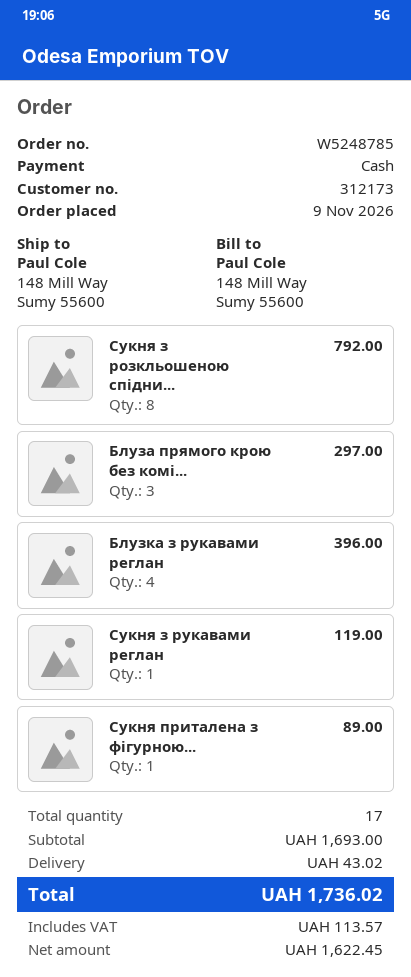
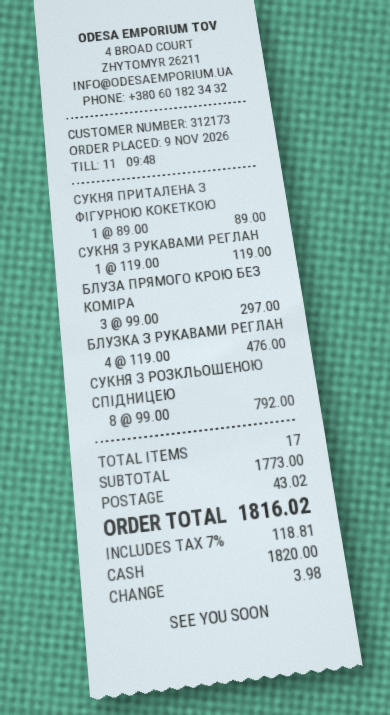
Блузка з рукавами реглан: 4 for 396.00 -> 4 for 476.00
subtotal: 1693.00 -> 1773.00
tax: 113.57 -> 118.81
total: 1736.02 -> 1816.02

